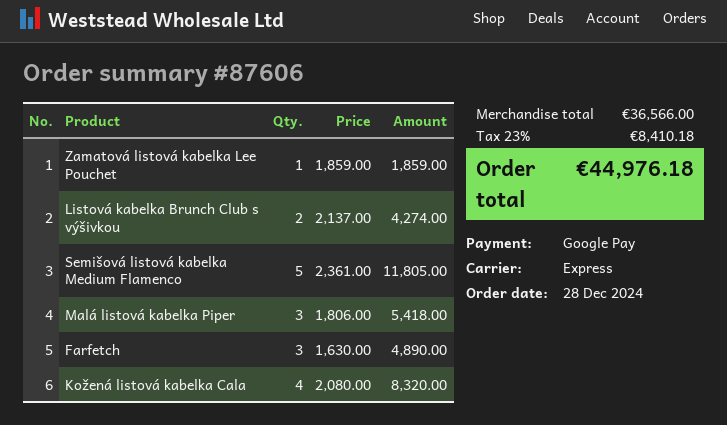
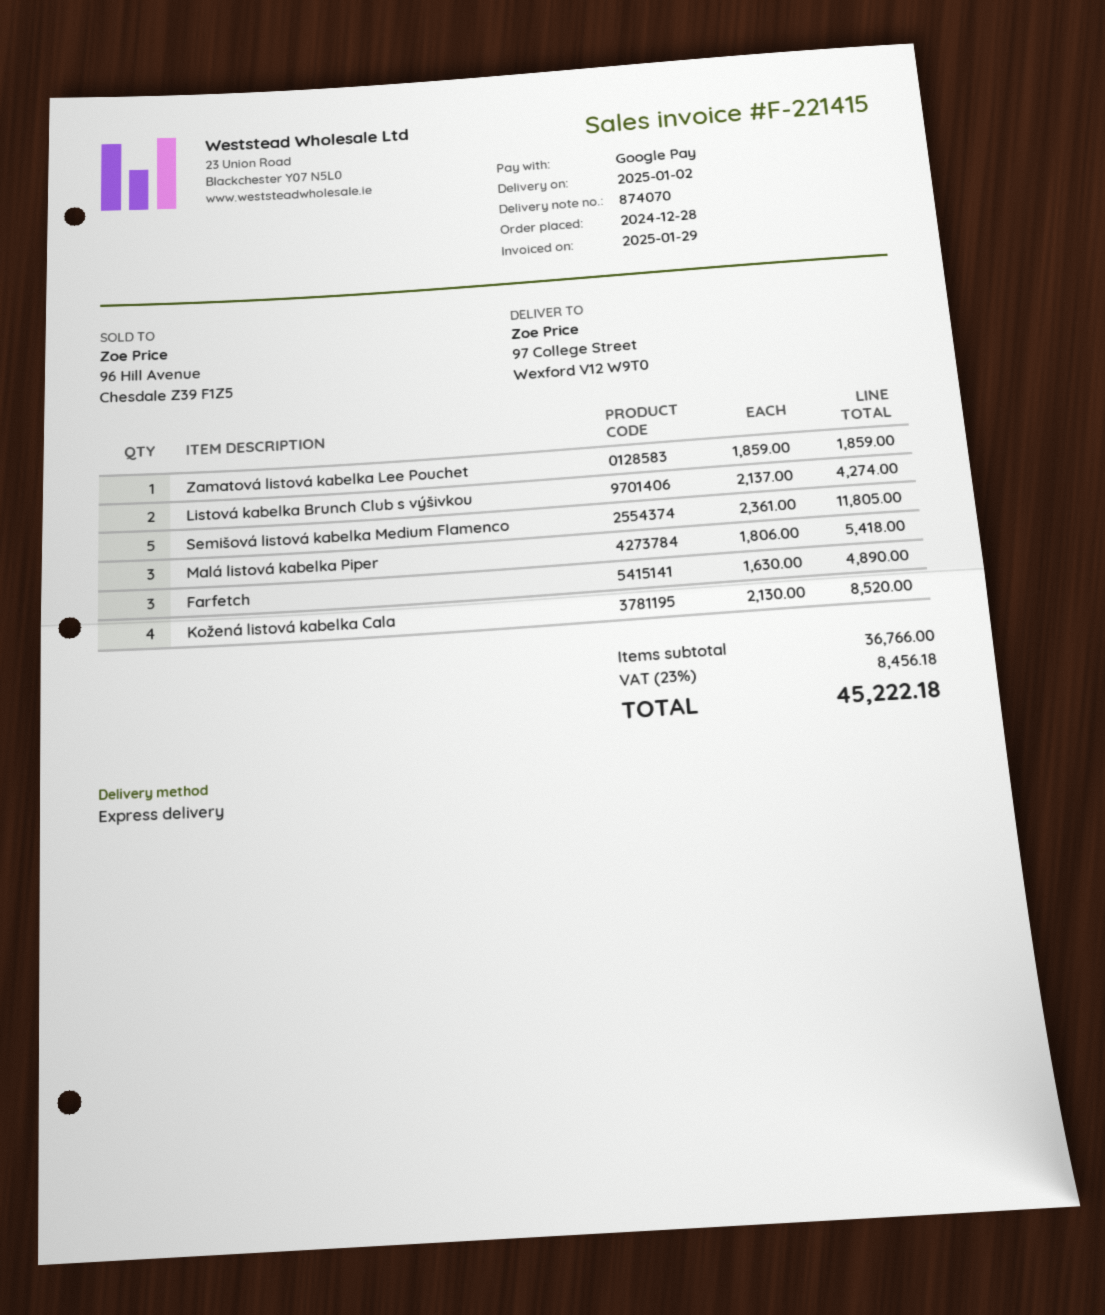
Kožená listová kabelka Cala: 4 x 2080.00 = 8320.00 -> 4 x 2130.00 = 8520.00
subtotal: 36566.00 -> 36766.00
tax: 23% = 8410.18 -> 23% = 8456.18
total: 44976.18 -> 45222.18

